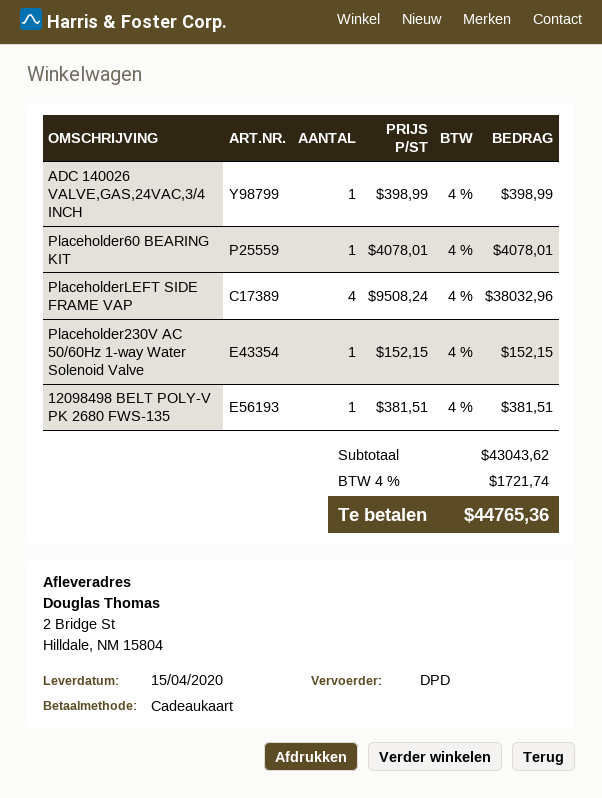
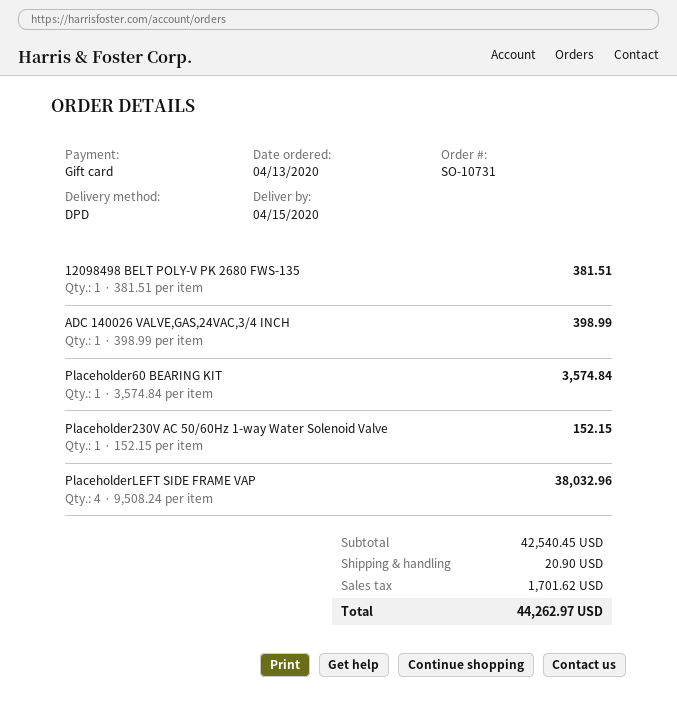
Placeholder60 BEARING KIT: 1 x 4078.01 = 4078.01 -> 1 x 3574.84 = 3574.84
subtotal: 43043.62 -> 42540.45
shipping: none -> 20.90
tax: 1721.74 -> 1701.62
total: 44765.36 -> 44262.97

